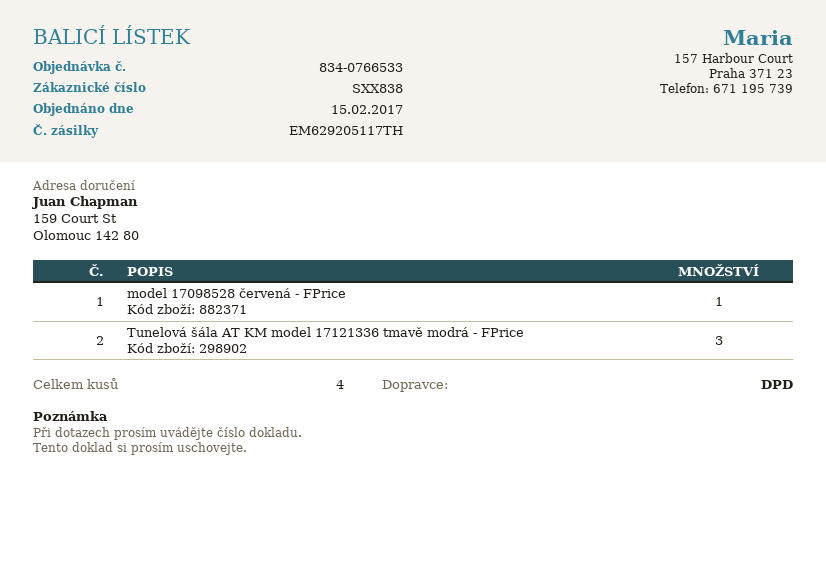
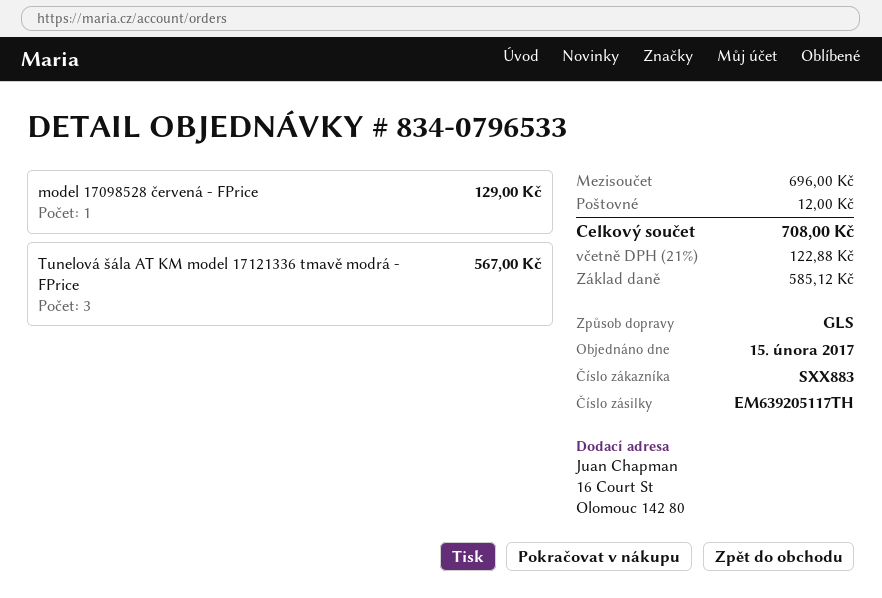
order number: 834-0766533 -> 834-0796533
customer number: SXX838 -> SXX883
shipping method: DPD -> GLS
tracking number: EM629205117TH -> EM639205117TH
ship to: 159 Court St, Olomouc 142 80 -> 16 Court St, Olomouc 142 80

